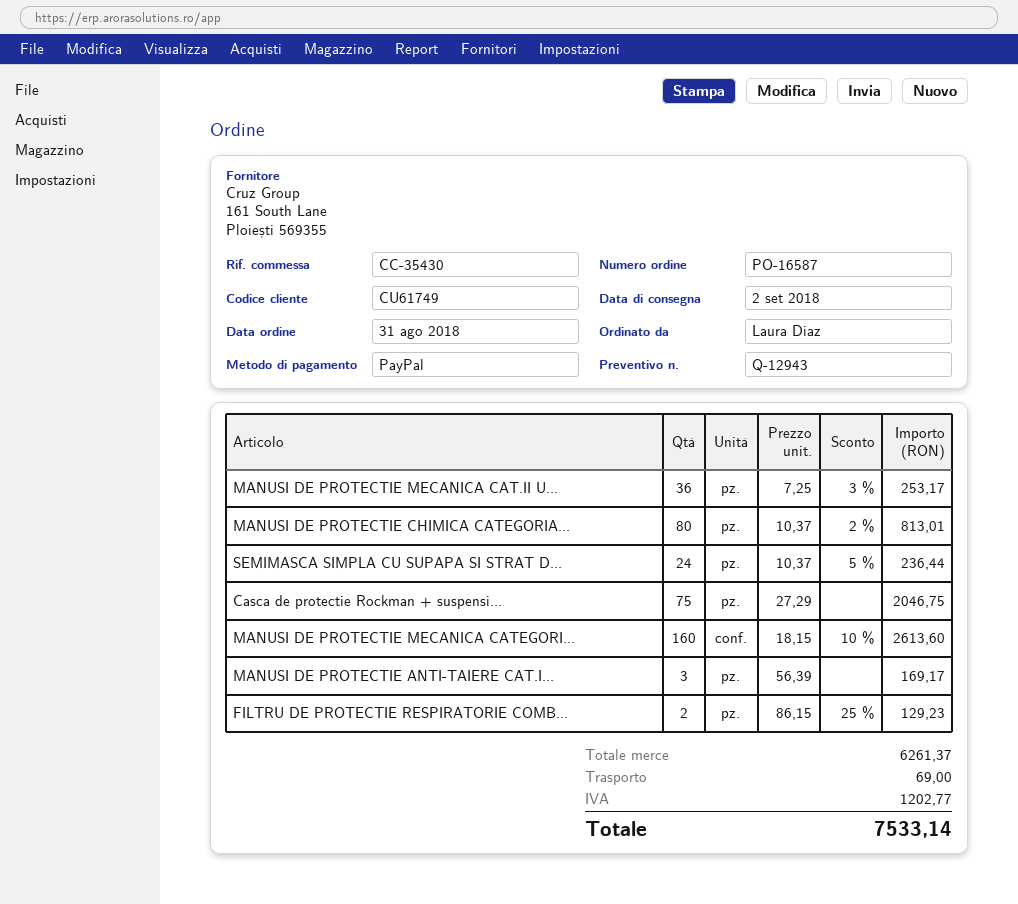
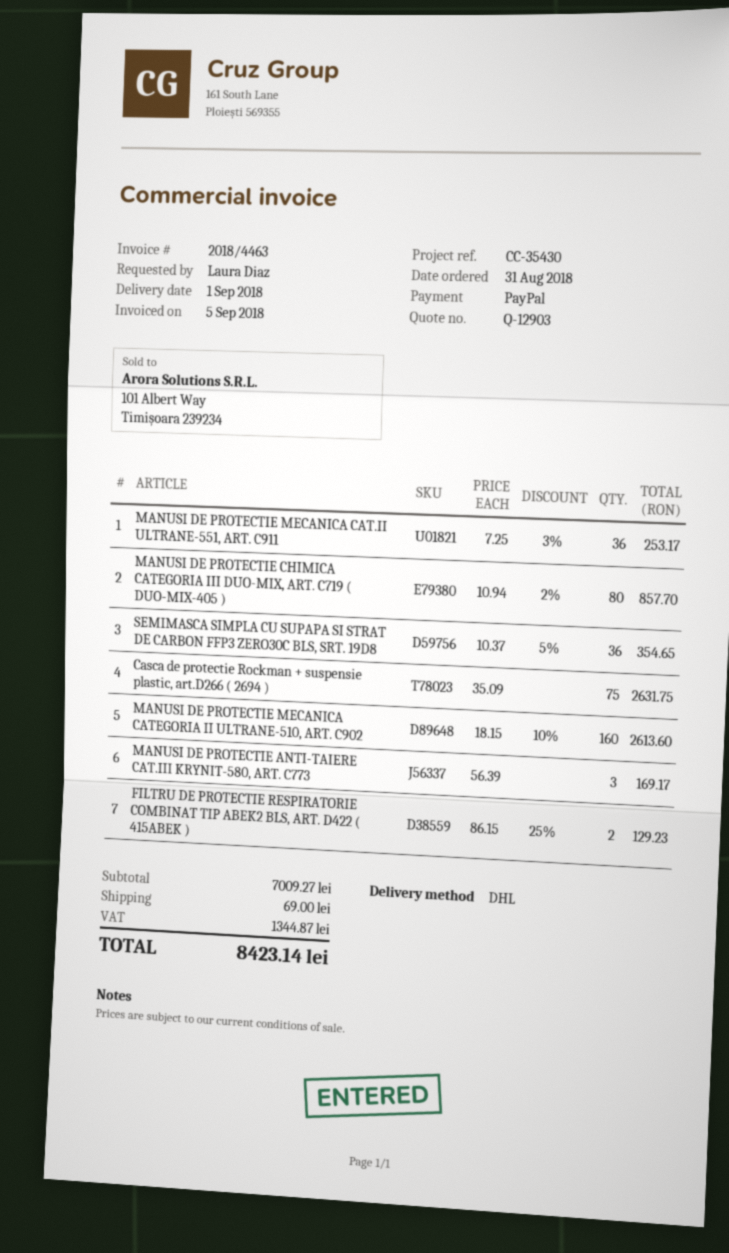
quote number: Q-12943 -> Q-12903
delivery date: 2018-09-02 -> 2018-09-01
MANUSI DE PROTECTIE CHIMICA CATEGORIA...: 80 x 10.37 - 2% = 813.01 -> 80 x 10.94 - 2% = 857.70
SEMIMASCA SIMPLA CU SUPAPA SI STRAT D...: 24 x 10.37 - 5% = 236.44 -> 36 x 10.37 - 5% = 354.65
Casca de protectie Rockman + suspensi...: 75 x 27.29 = 2046.75 -> 75 x 35.09 = 2631.75
subtotal: 6261.37 -> 7009.27
tax: 1202.77 -> 1344.87
total: 7533.14 -> 8423.14

